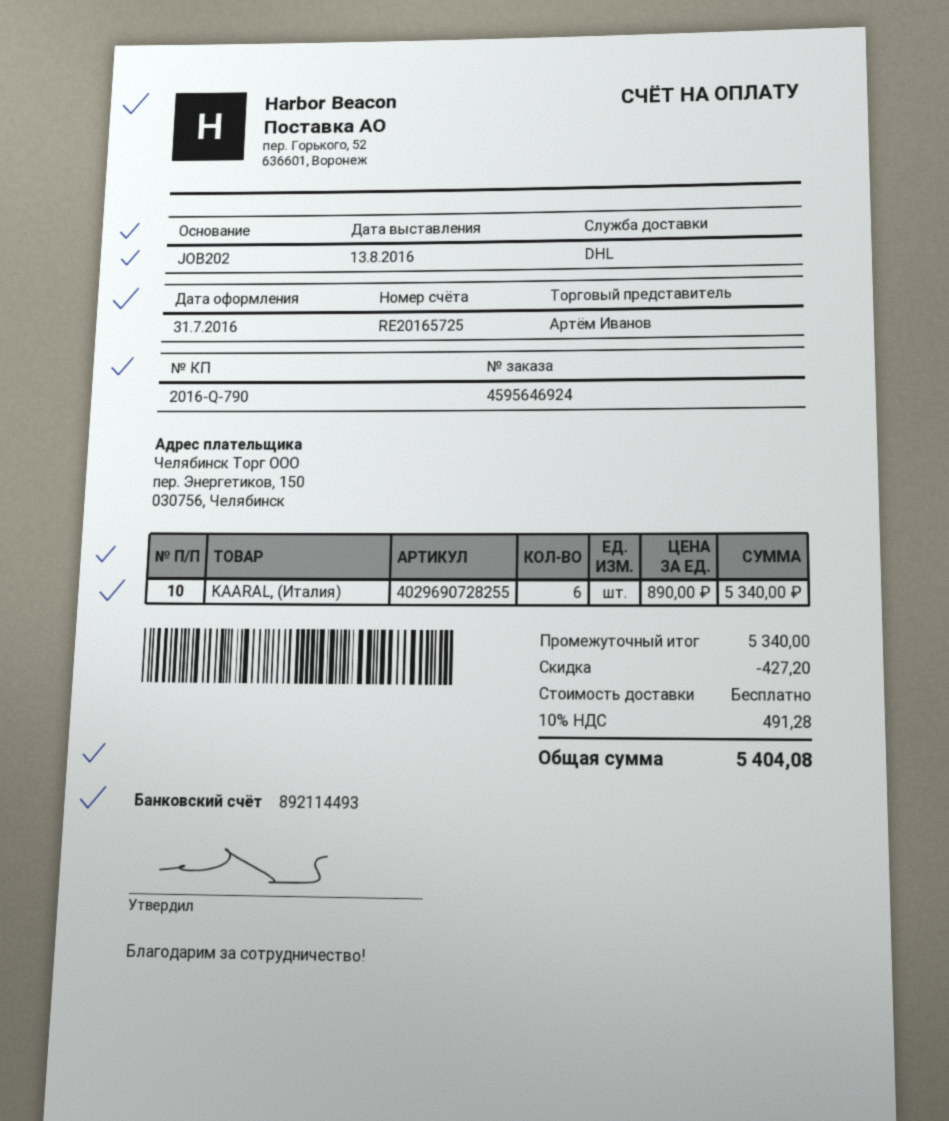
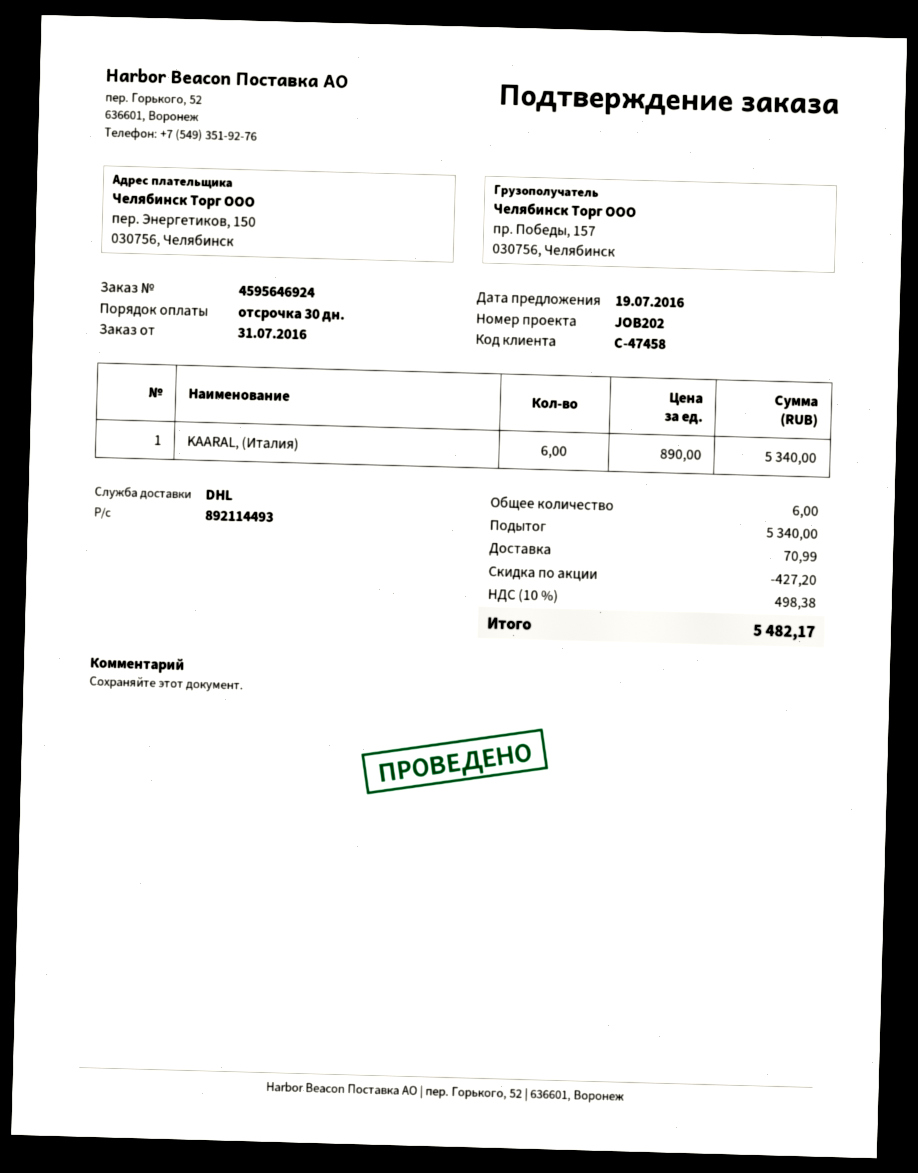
shipping: 0.00 -> 70.99
tax: 10% = 491.28 -> 10% = 498.38
total: 5404.08 -> 5482.17

